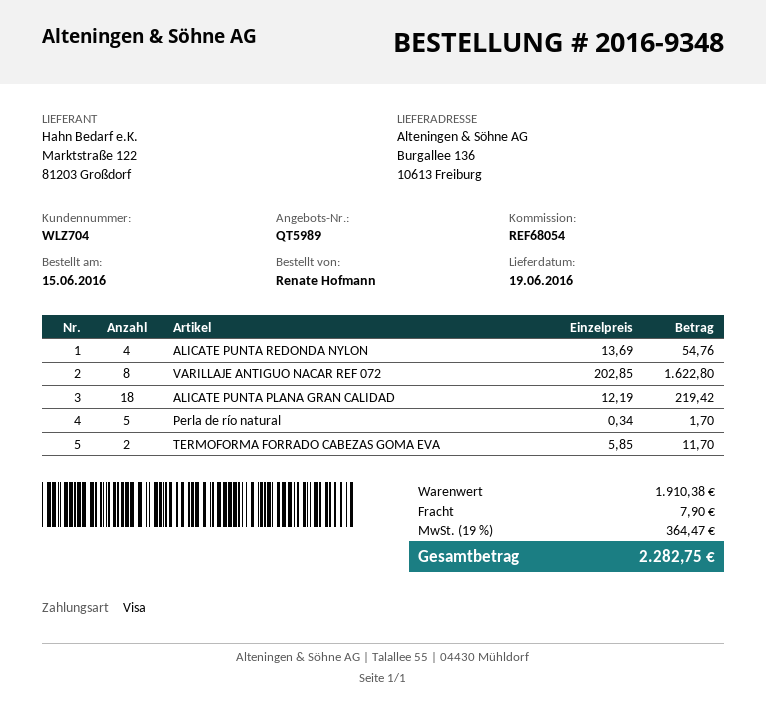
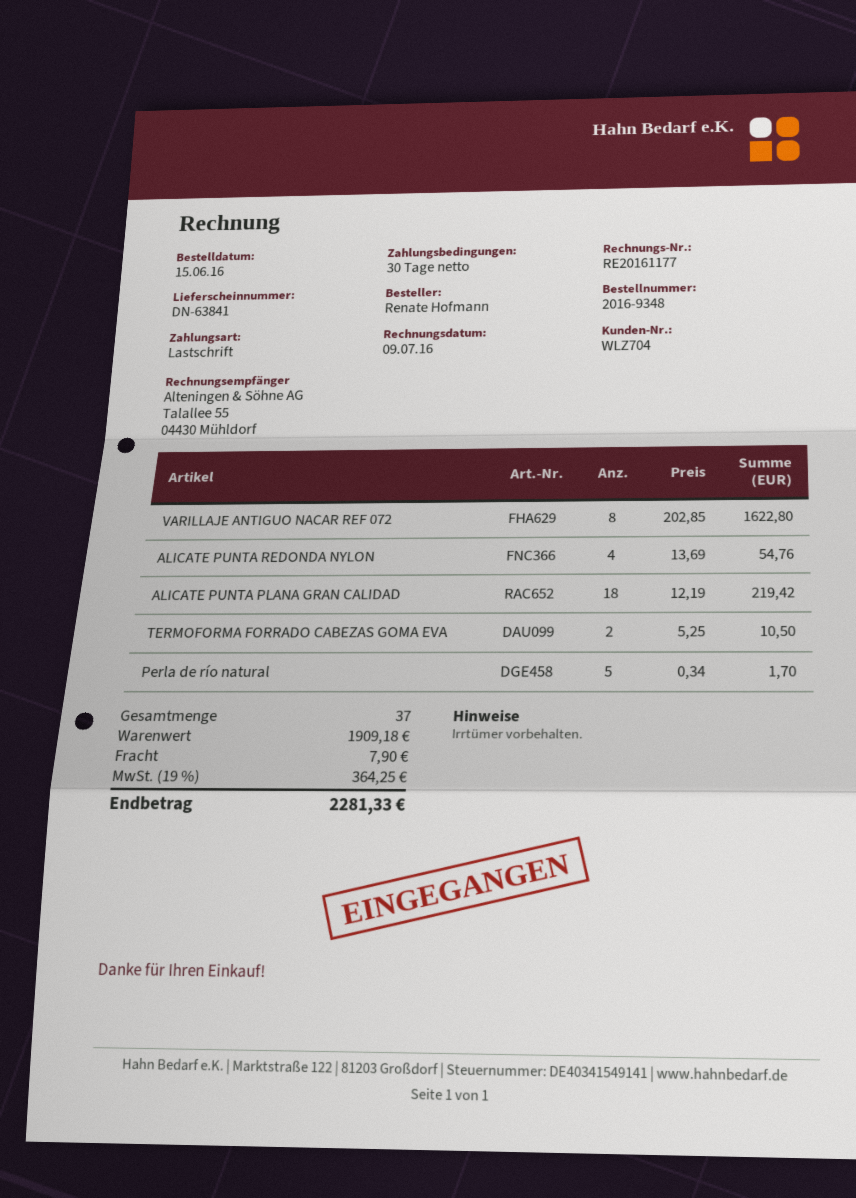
payment method: Visa -> direct debit
TERMOFORMA FORRADO CABEZAS GOMA EVA: 2 x 5.85 = 11.70 -> 2 x 5.25 = 10.50
subtotal: 1910.38 -> 1909.18
tax: 19% = 364.47 -> 19% = 364.25
total: 2282.75 -> 2281.33

